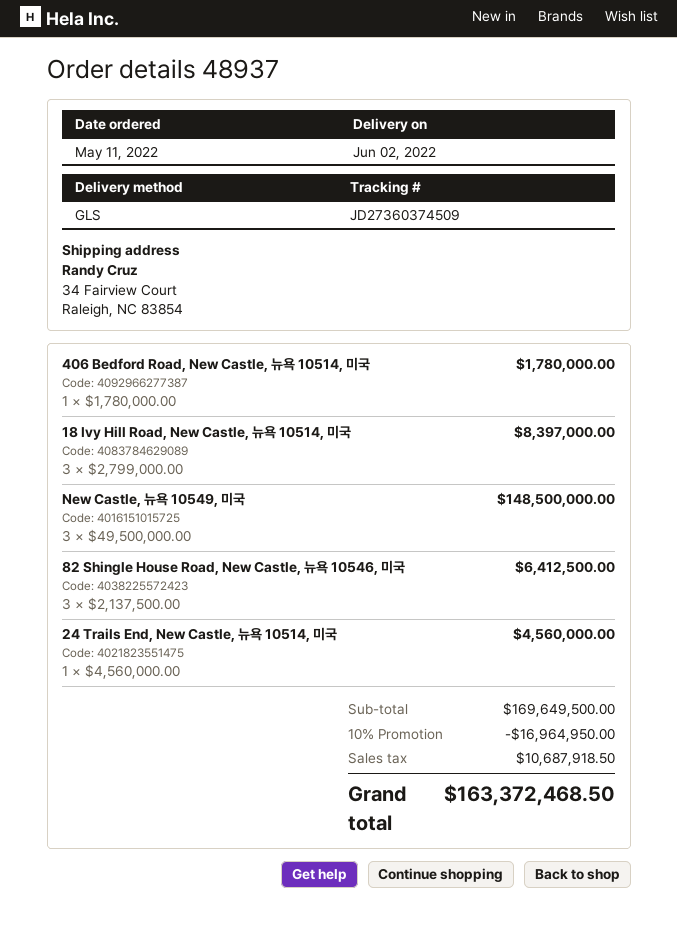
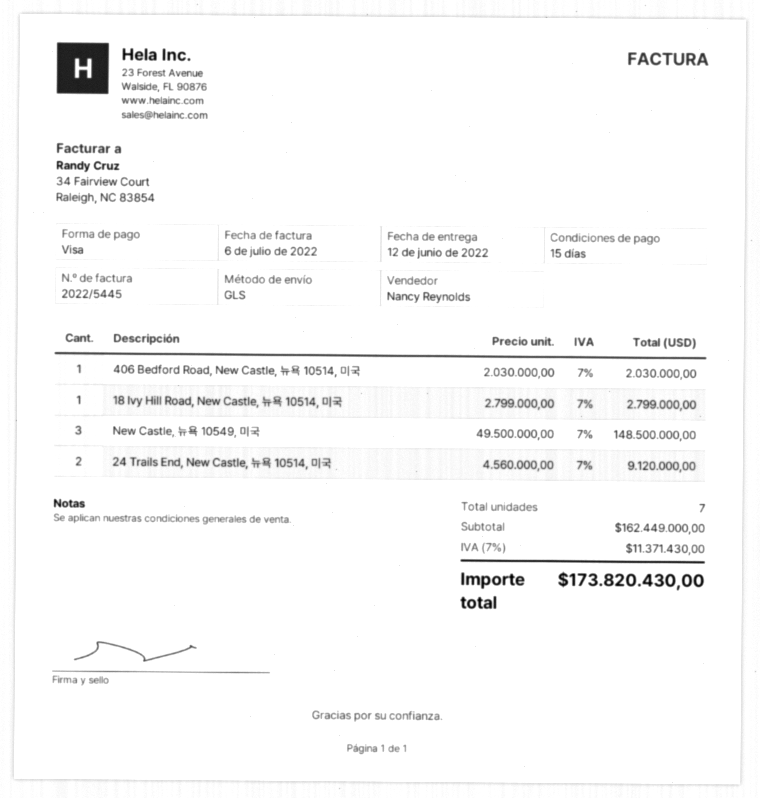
delivery date: 2022-06-02 -> 2022-06-12
406 Bedford Road, New Castle, 뉴욕 10514, 미국: 1 x 1780000.00 = 1780000.00 -> 1 x 2030000.00 = 2030000.00
18 Ivy Hill Road, New Castle, 뉴욕 10514, 미국: 3 x 2799000.00 = 8397000.00 -> 1 x 2799000.00 = 2799000.00
82 Shingle House Road, New Castle, 뉴욕 10546, 미국: 3 x 2137500.00 = 6412500.00 -> none
24 Trails End, New Castle, 뉴욕 10514, 미국: 1 x 4560000.00 = 4560000.00 -> 2 x 4560000.00 = 9120000.00
subtotal: 169649500.00 -> 162449000.00
discount: 10% = 16964950.00 -> none
tax: 10687918.50 -> 11371430.00
total: 163372468.50 -> 173820430.00

